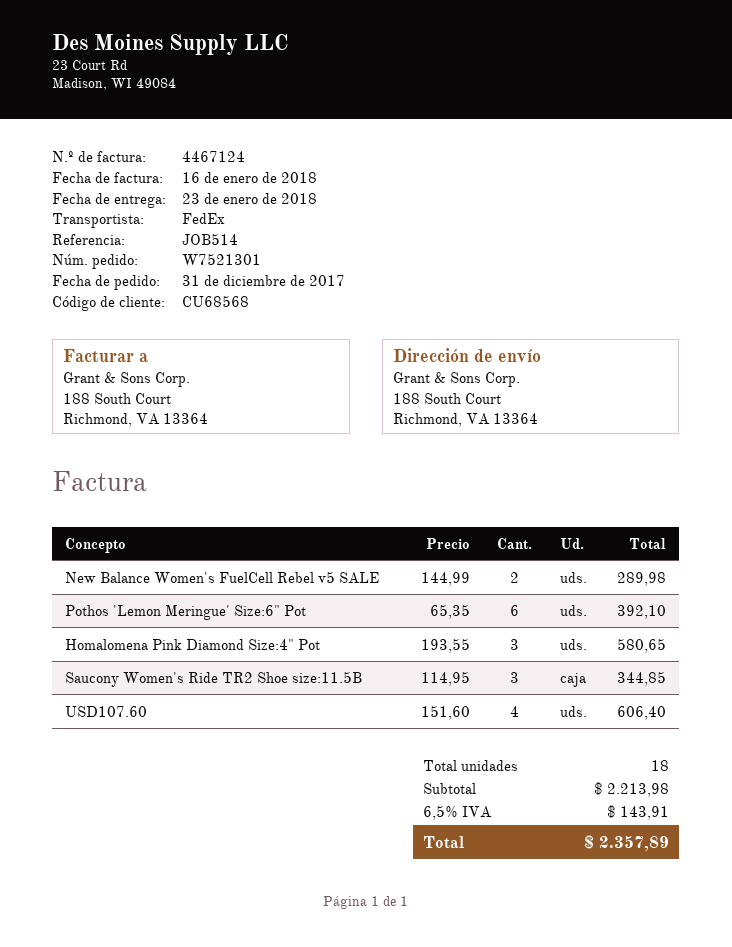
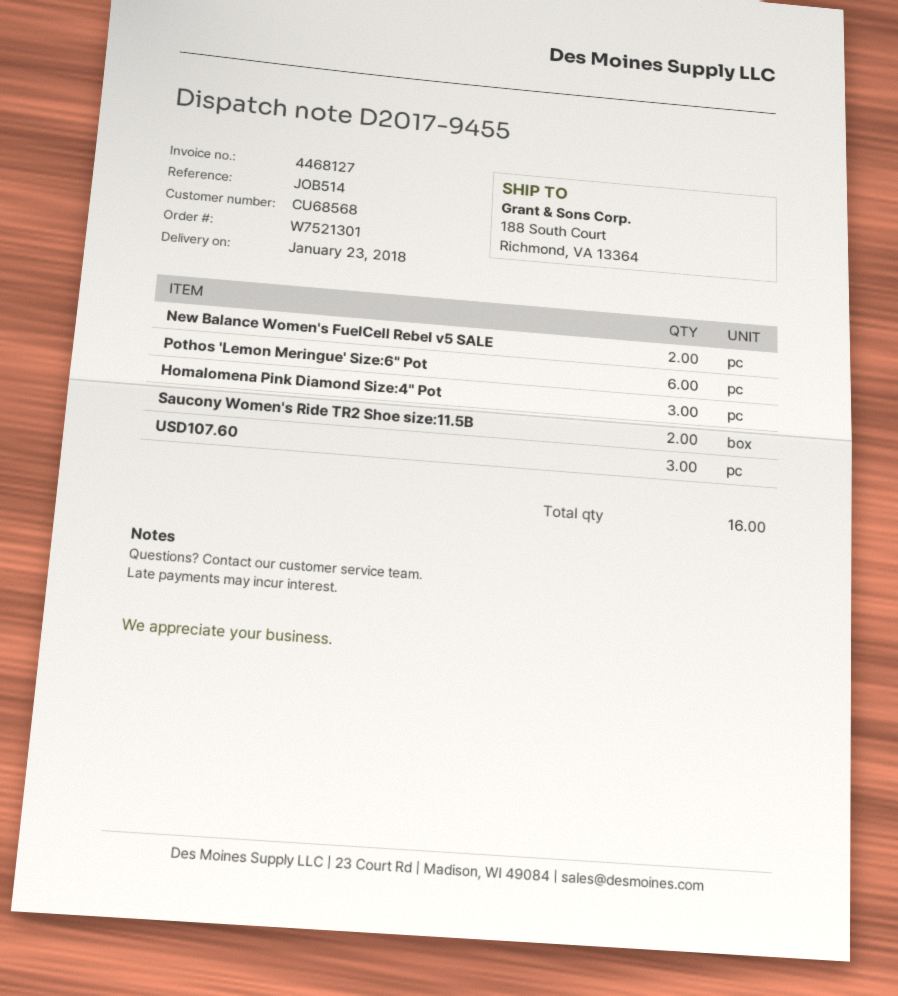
invoice number: 4467124 -> 4468127
Saucony Women's Ride TR2 Shoe size:11.5B: 3 -> 2
USD107.60: 4 -> 3
total quantity: 18 -> 16

